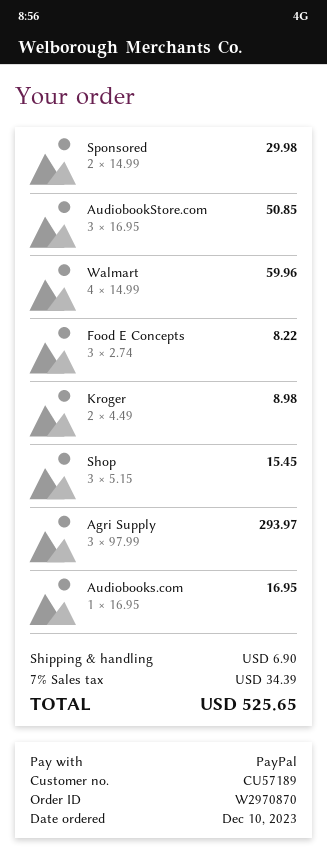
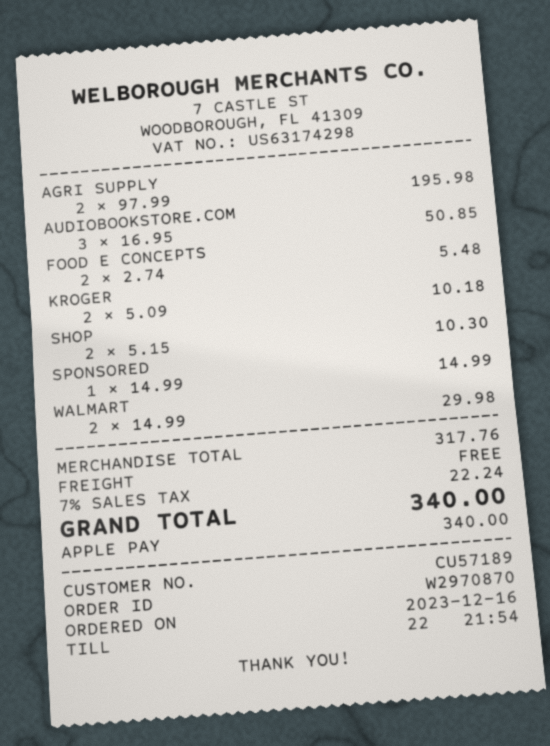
order date: 2023-12-10 -> 2023-12-16
payment method: PayPal -> Apple Pay
Sponsored: 2 x 14.99 = 29.98 -> 1 x 14.99 = 14.99
Walmart: 4 x 14.99 = 59.96 -> 2 x 14.99 = 29.98
Food E Concepts: 3 x 2.74 = 8.22 -> 2 x 2.74 = 5.48
Kroger: 2 x 4.49 = 8.98 -> 2 x 5.09 = 10.18
Shop: 3 x 5.15 = 15.45 -> 2 x 5.15 = 10.30
Agri Supply: 3 x 97.99 = 293.97 -> 2 x 97.99 = 195.98
Audiobooks.com: 1 x 16.95 = 16.95 -> none
shipping: 6.90 -> 0.00
tax: 7% = 34.39 -> 7% = 22.24
total: 525.65 -> 340.00

